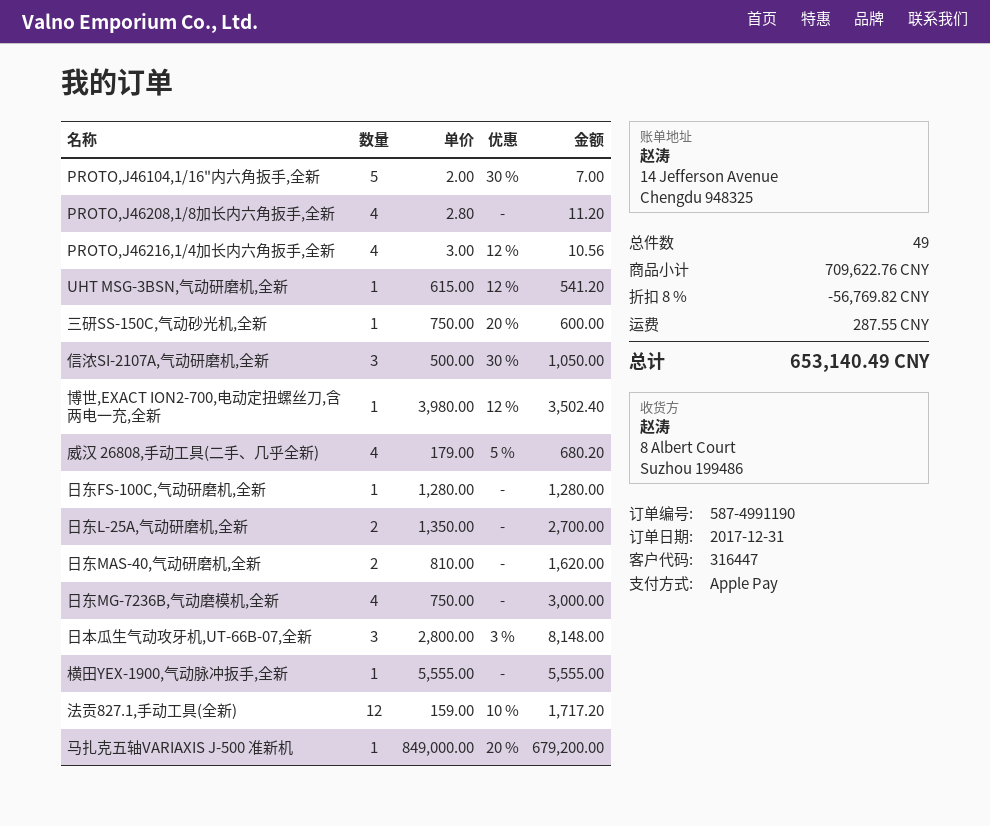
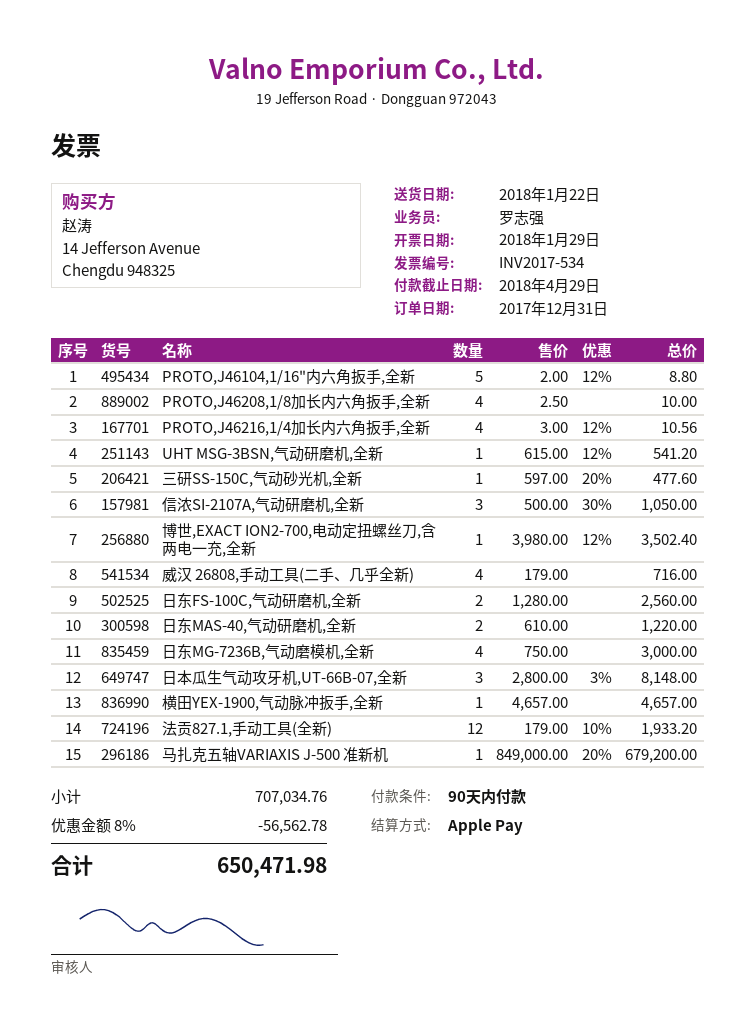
PROTO,J46104,1/16"内六角扳手,全新: 5 x 2.00 - 30% = 7.00 -> 5 x 2.00 - 12% = 8.80
PROTO,J46208,1/8加长内六角扳手,全新: 4 x 2.80 = 11.20 -> 4 x 2.50 = 10.00
三研SS-150C,气动砂光机,全新: 1 x 750.00 - 20% = 600.00 -> 1 x 597.00 - 20% = 477.60
威汉 26808,手动工具(二手、几乎全新): 4 x 179.00 - 5% = 680.20 -> 4 x 179.00 = 716.00
日东FS-100C,气动研磨机,全新: 1 x 1280.00 = 1280.00 -> 2 x 1280.00 = 2560.00
日东L-25A,气动研磨机,全新: 2 x 1350.00 = 2700.00 -> none
日东MAS-40,气动研磨机,全新: 2 x 810.00 = 1620.00 -> 2 x 610.00 = 1220.00
横田YEX-1900,气动脉冲扳手,全新: 1 x 5555.00 = 5555.00 -> 1 x 4657.00 = 4657.00
法贡827.1,手动工具(全新): 12 x 159.00 - 10% = 1717.20 -> 12 x 179.00 - 10% = 1933.20
subtotal: 709622.76 -> 707034.76
discount: 8% = 56769.82 -> 8% = 56562.78
shipping: 287.55 -> none
total: 653140.49 -> 650471.98

